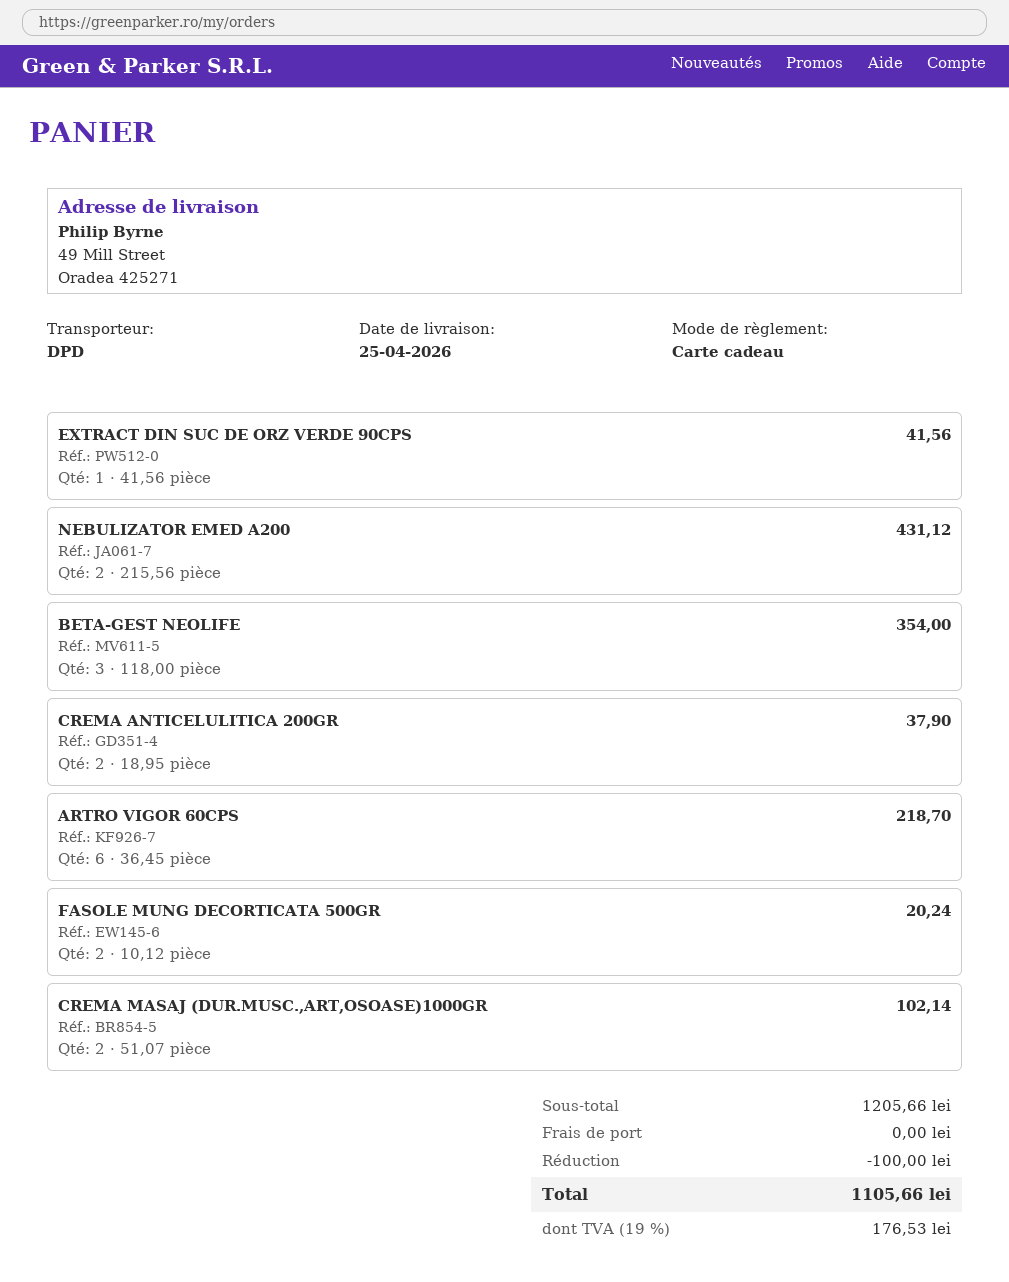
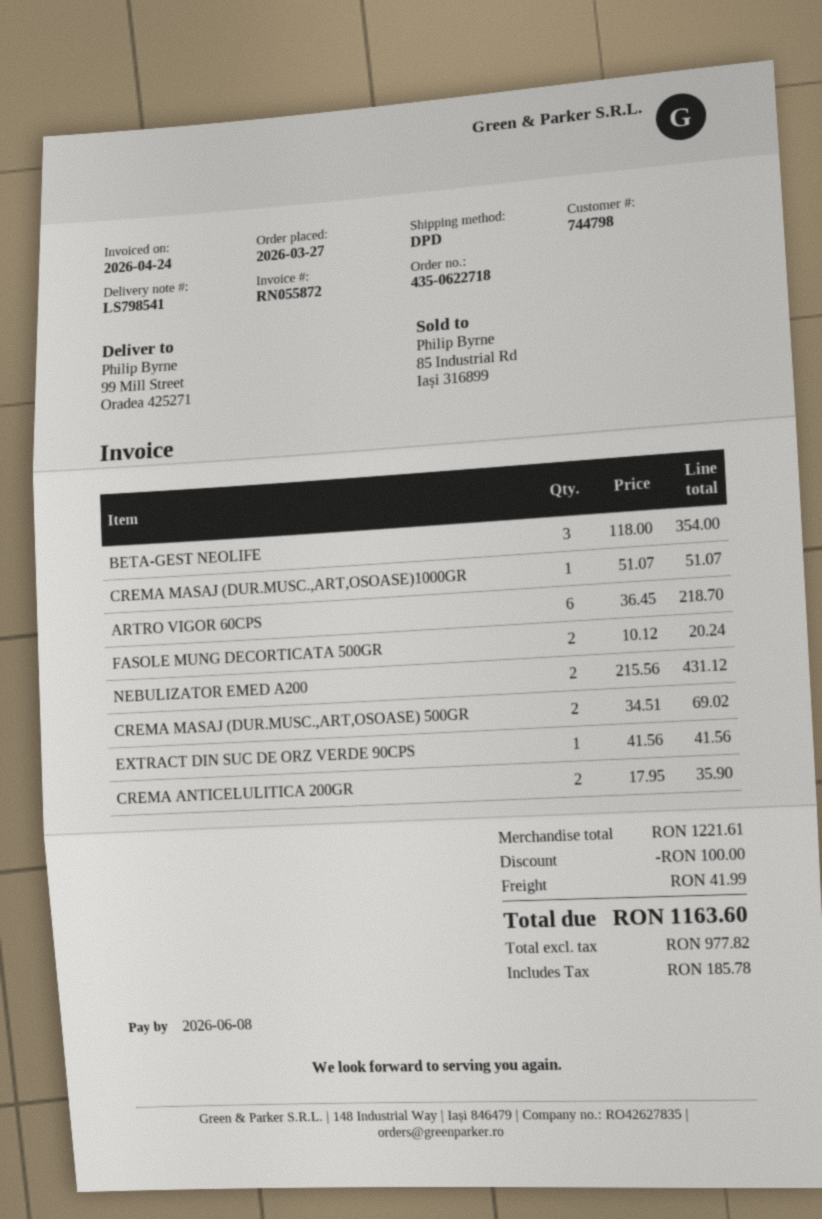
ship to: 49 Mill Street, Oradea 425271 -> 99 Mill Street, Oradea 425271
CREMA ANTICELULITICA 200GR: 2 x 18.95 = 37.90 -> 2 x 17.95 = 35.90
CREMA MASAJ (DUR.MUSC.,ART,OSOASE)1000GR: 2 x 51.07 = 102.14 -> 1 x 51.07 = 51.07
CREMA MASAJ (DUR.MUSC.,ART,OSOASE) 500GR: none -> 2 x 34.51 = 69.02
subtotal: 1205.66 -> 1221.61
shipping: 0.00 -> 41.99
tax: 176.53 -> 185.78
total: 1105.66 -> 1163.60

